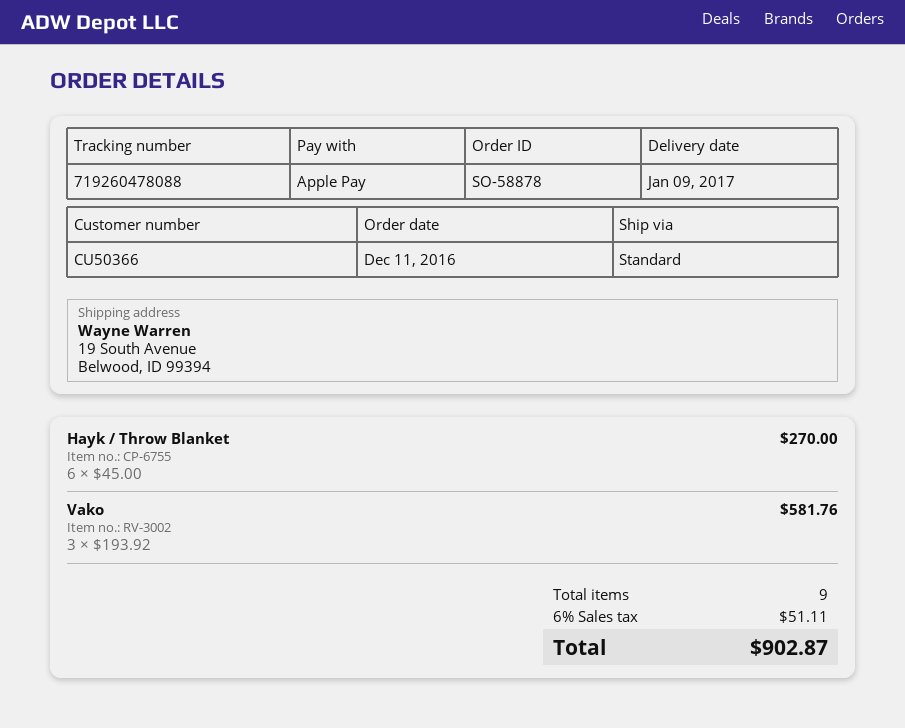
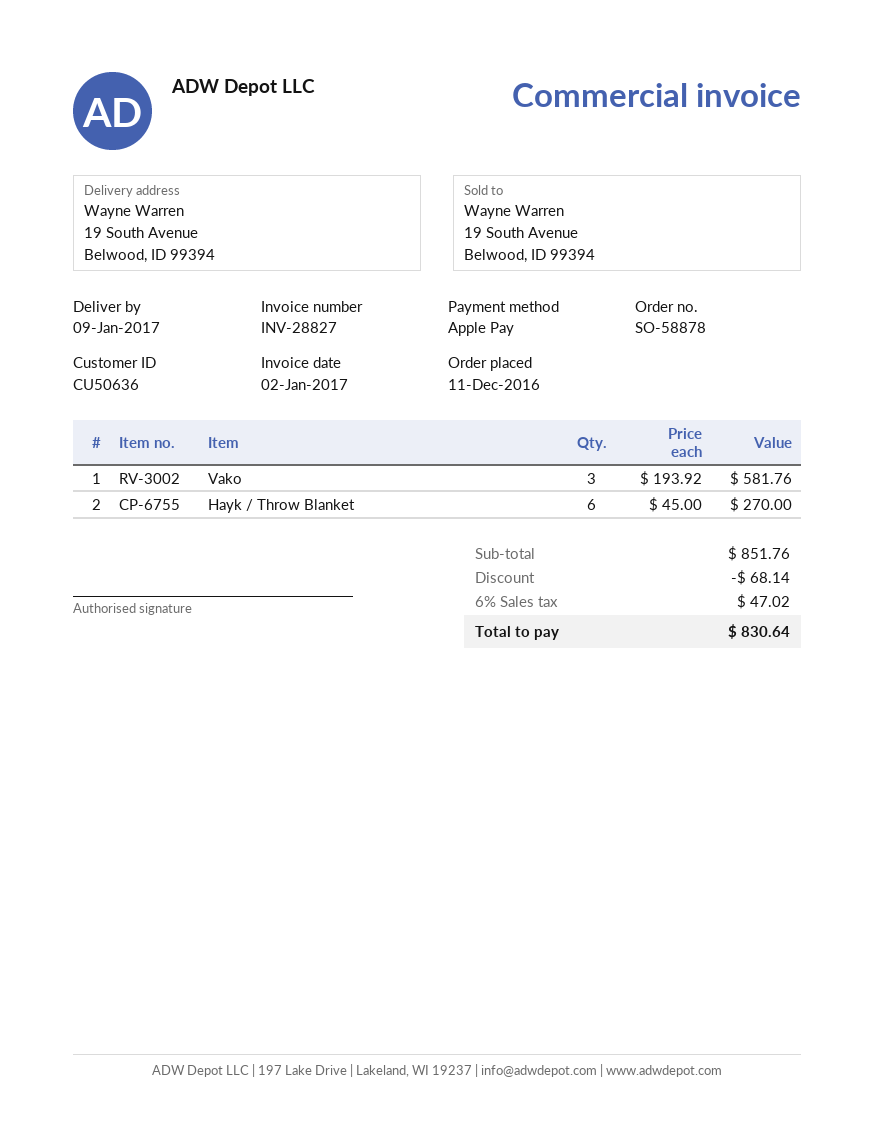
customer number: CU50366 -> CU50636
discount: none -> 68.14
tax: 6% = 51.11 -> 6% = 47.02
total: 902.87 -> 830.64

